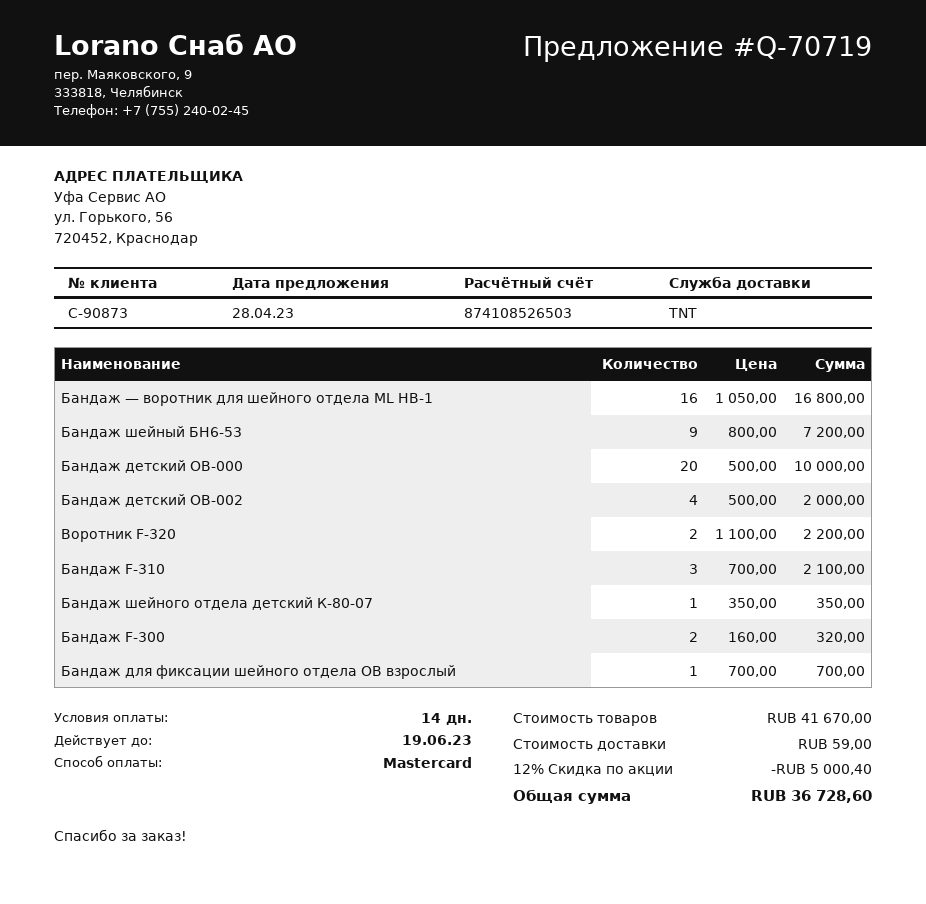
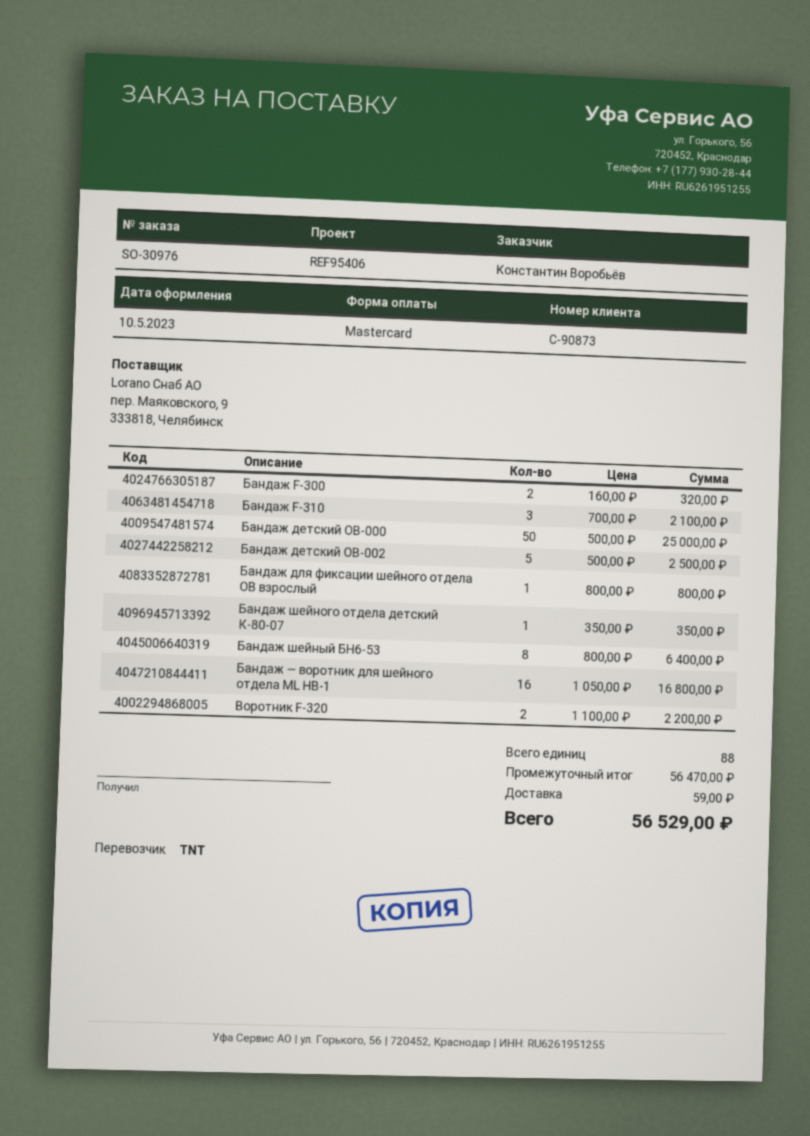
Бандаж шейный БН6-53: 9 x 800.00 = 7200.00 -> 8 x 800.00 = 6400.00
Бандаж детский ОВ-000: 20 x 500.00 = 10000.00 -> 50 x 500.00 = 25000.00
Бандаж детский ОВ-002: 4 x 500.00 = 2000.00 -> 5 x 500.00 = 2500.00
Бандаж для фиксации шейного отдела ОВ взрослый: 1 x 700.00 = 700.00 -> 1 x 800.00 = 800.00
subtotal: 41670.00 -> 56470.00
discount: 12% = 5000.40 -> none
total: 36728.60 -> 56529.00

